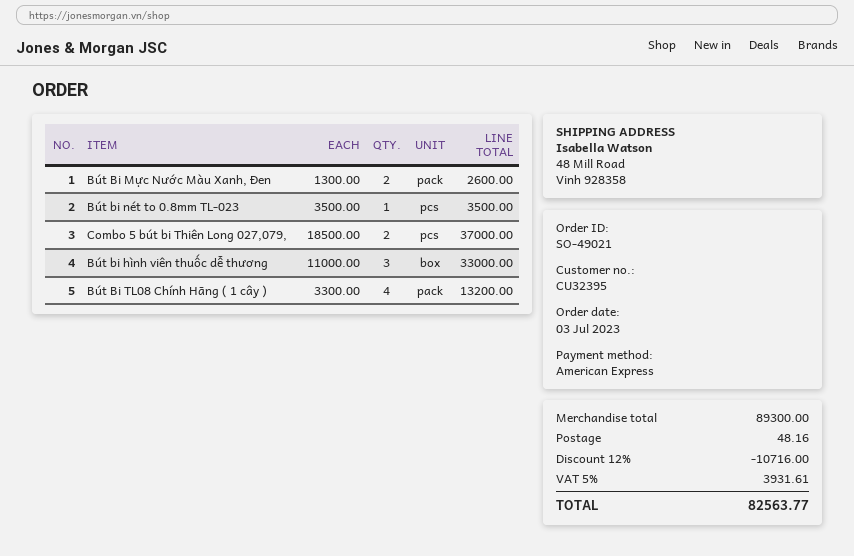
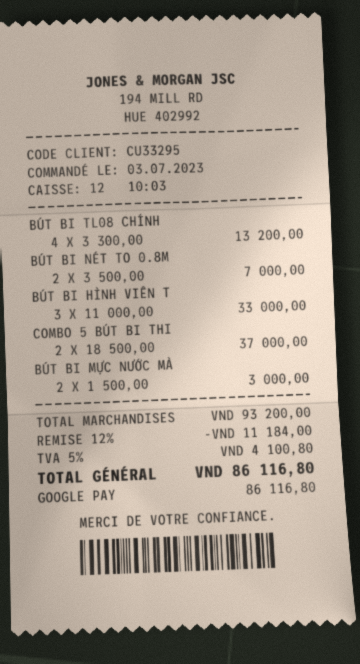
customer number: CU32395 -> CU33295
payment method: American Express -> Google Pay
Bút Bi Mực Nước Màu Xanh, Đen: 2 x 1300.00 = 2600.00 -> 2 x 1500.00 = 3000.00
Bút bi nét to 0.8mm TL-023: 1 x 3500.00 = 3500.00 -> 2 x 3500.00 = 7000.00
subtotal: 89300.00 -> 93200.00
discount: 12% = 10716.00 -> 12% = 11184.00
shipping: 48.16 -> none
tax: 5% = 3931.61 -> 5% = 4100.80
total: 82563.77 -> 86116.80

